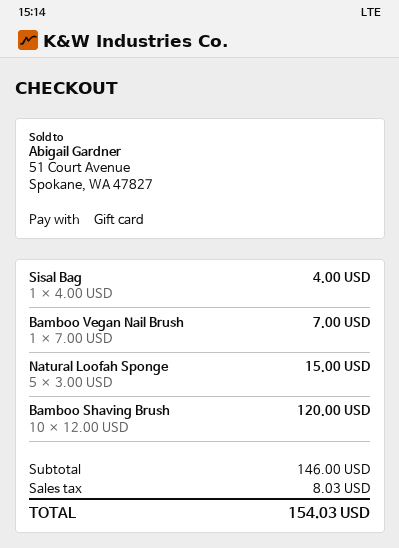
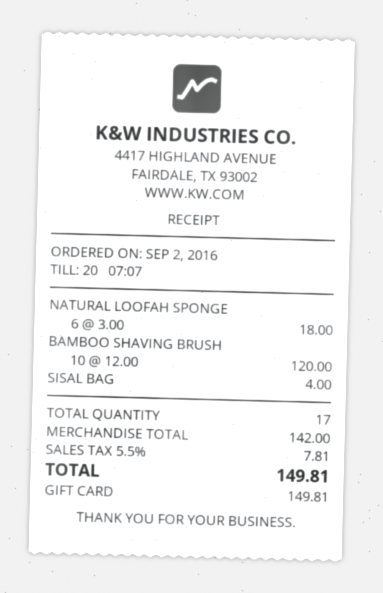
Bamboo Vegan Nail Brush: 1 x 7.00 = 7.00 -> none
Natural Loofah Sponge: 5 x 3.00 = 15.00 -> 6 x 3.00 = 18.00
subtotal: 146.00 -> 142.00
tax: 8.03 -> 7.81
total: 154.03 -> 149.81

